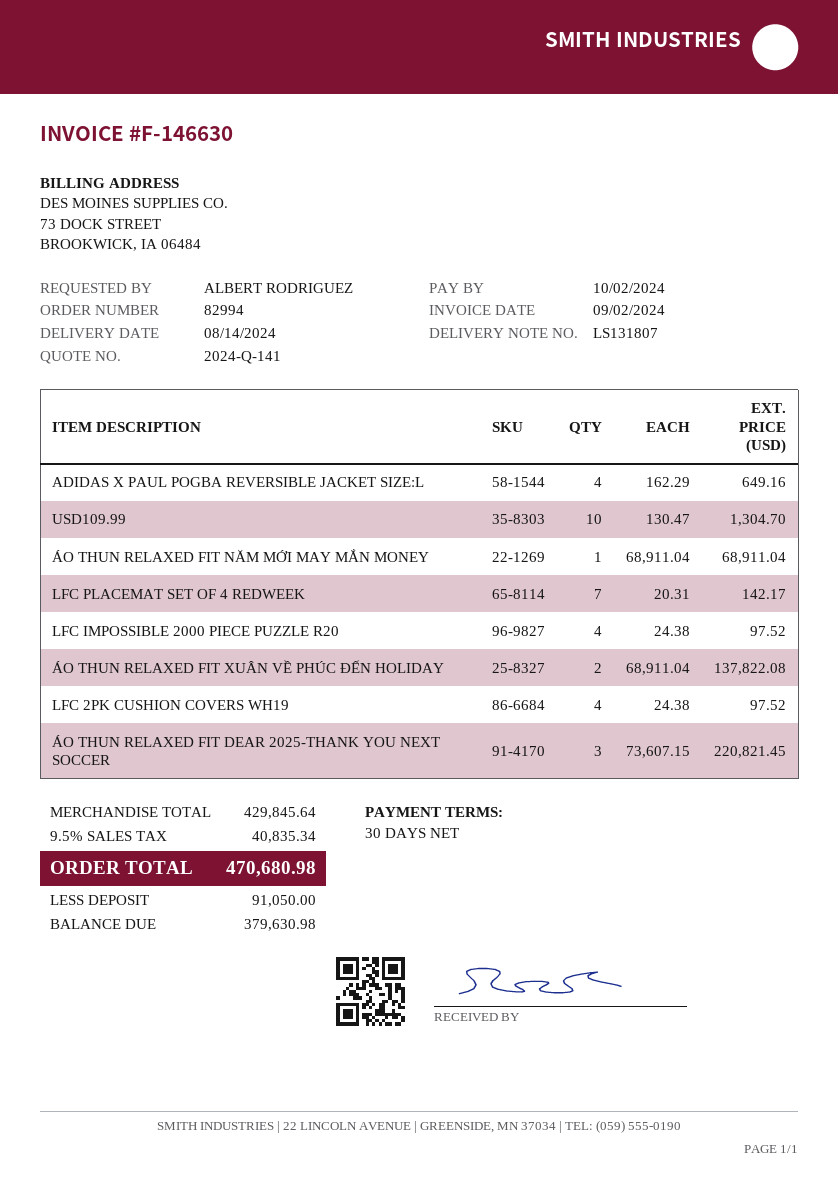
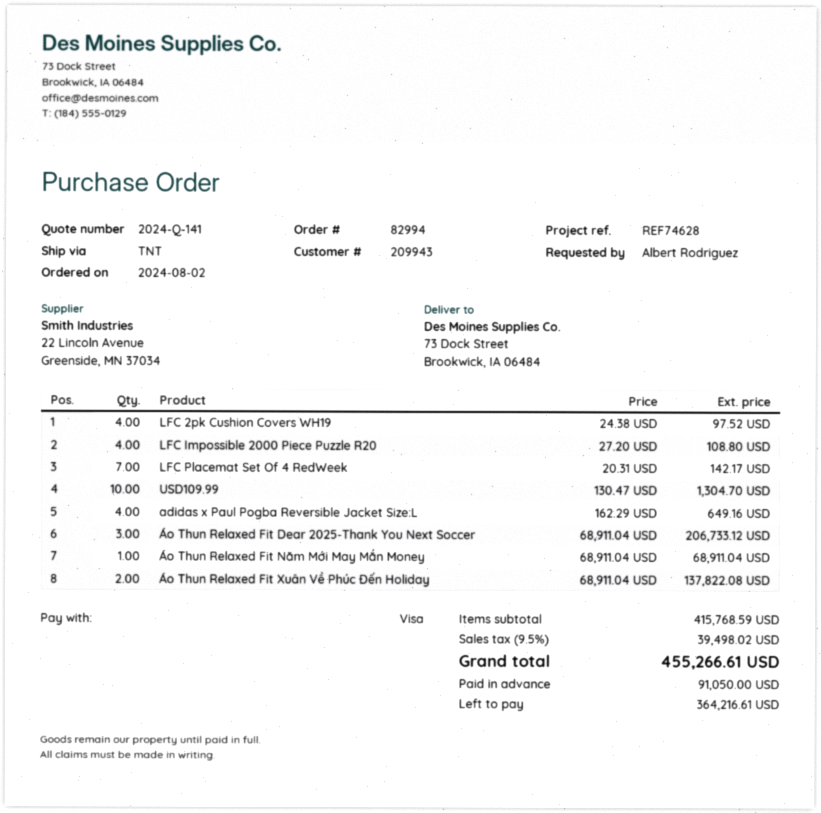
LFC IMPOSSIBLE 2000 PIECE PUZZLE R20: 4 x 24.38 = 97.52 -> 4 x 27.20 = 108.80
ÁO THUN RELAXED FIT DEAR 2025-THANK YOU NEXT SOCCER: 3 x 73607.15 = 220821.45 -> 3 x 68911.04 = 206733.12
subtotal: 429845.64 -> 415768.59
tax: 9.5% = 40835.34 -> 9.5% = 39498.02
total: 470680.98 -> 455266.61
balance: 379630.98 -> 364216.61

